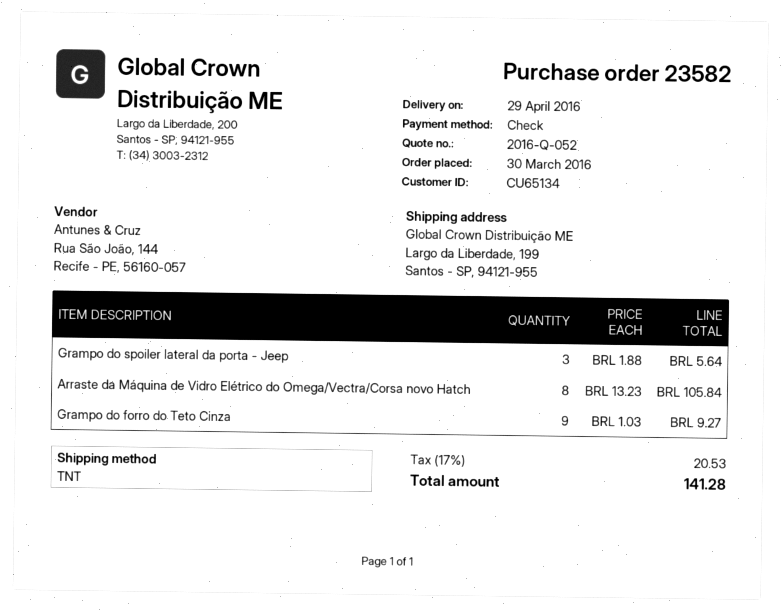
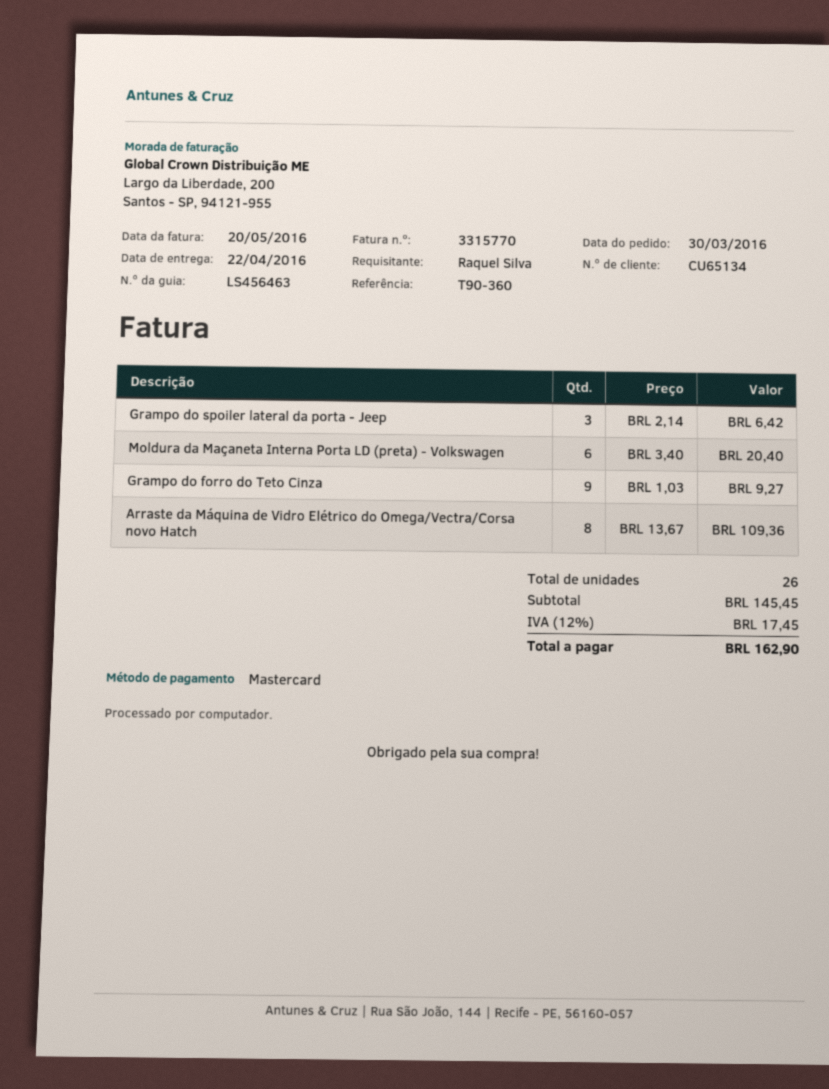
delivery date: 2016-04-29 -> 2016-04-22
payment method: cheque -> Mastercard
Grampo do spoiler lateral da porta - Jeep: 3 x 1.88 = 5.64 -> 3 x 2.14 = 6.42
Arraste da Máquina de Vidro Elétrico do Omega/Vectra/Corsa novo Hatch: 8 x 13.23 = 105.84 -> 8 x 13.67 = 109.36
Moldura da Maçaneta Interna Porta LD (preta) - Volkswagen: none -> 6 x 3.40 = 20.40
tax: 17% = 20.53 -> 12% = 17.45
total: 141.28 -> 162.90

